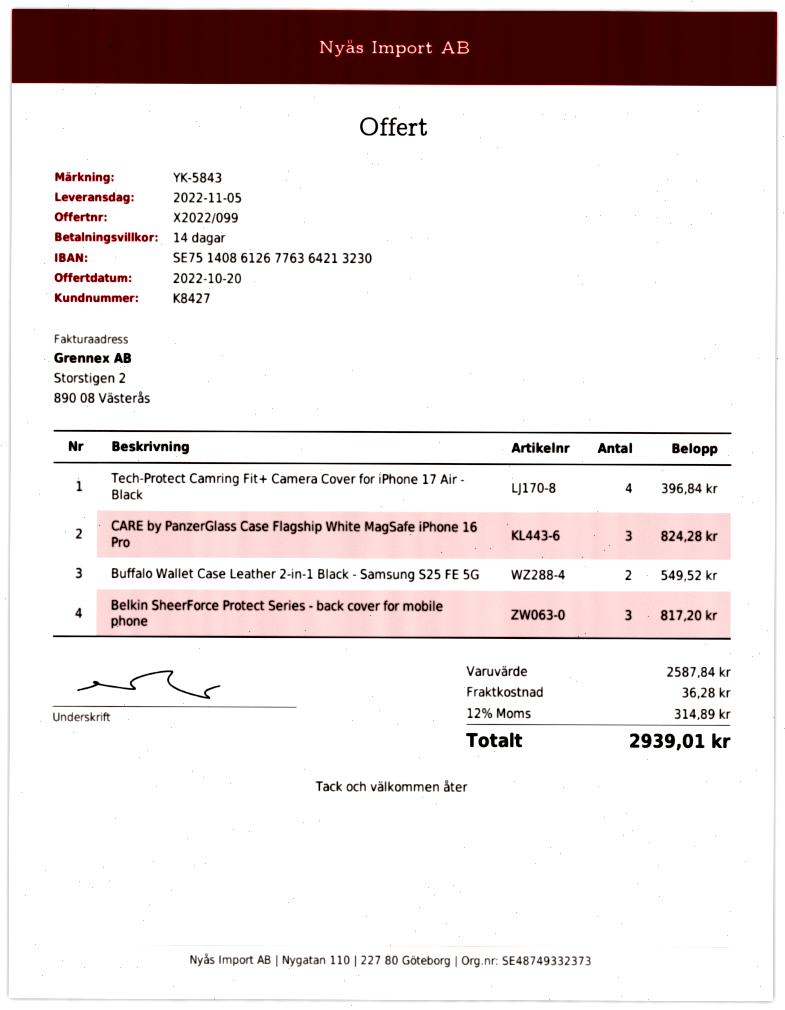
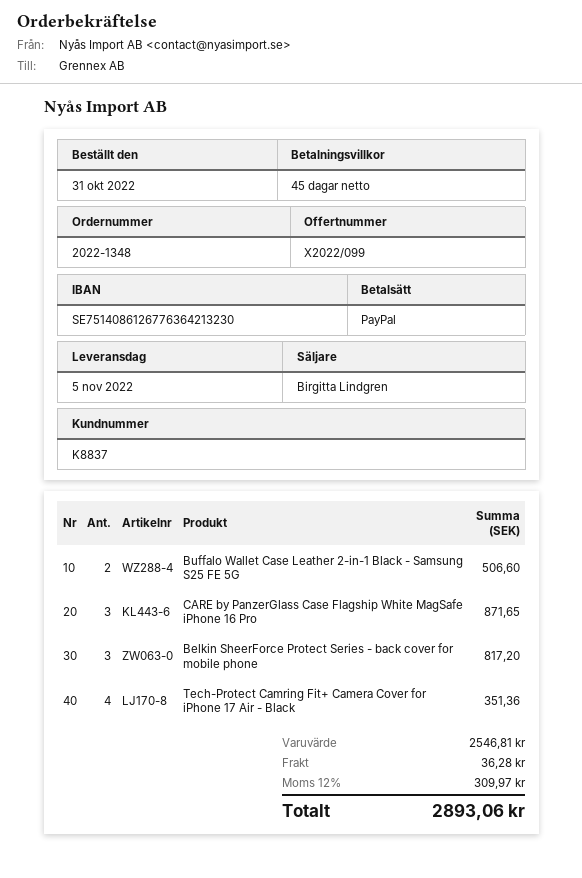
payment terms: 14 days -> 45 days
customer number: K8427 -> K8837
Tech-Protect Camring Fit+ Camera Cover for iPhone 17 Air - Black: 4 for 396.84 -> 4 for 351.36
CARE by PanzerGlass Case Flagship White MagSafe iPhone 16 Pro: 3 for 824.28 -> 3 for 871.65
Buffalo Wallet Case Leather 2-in-1 Black - Samsung S25 FE 5G: 2 for 549.52 -> 2 for 506.60
subtotal: 2587.84 -> 2546.81
tax: 12% = 314.89 -> 12% = 309.97
total: 2939.01 -> 2893.06

